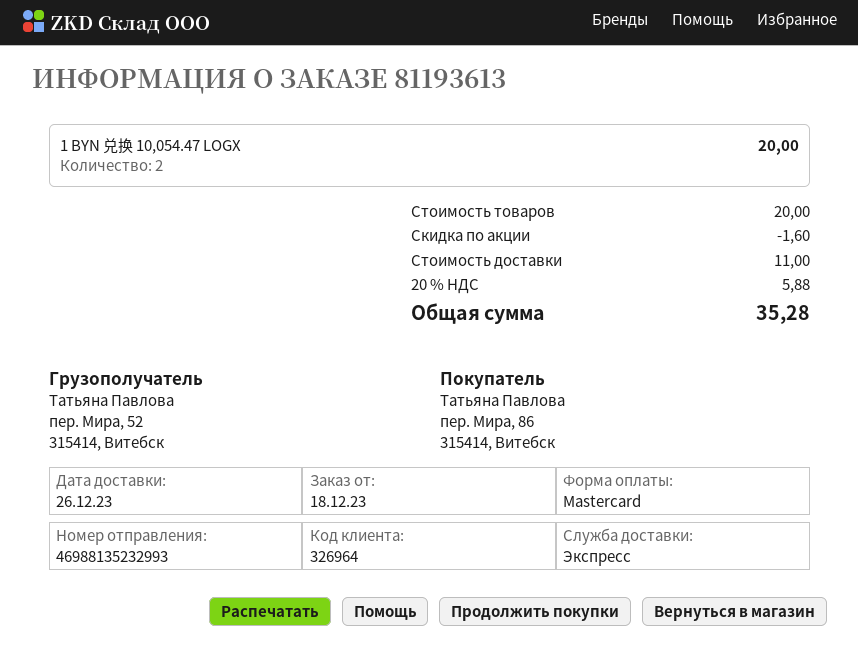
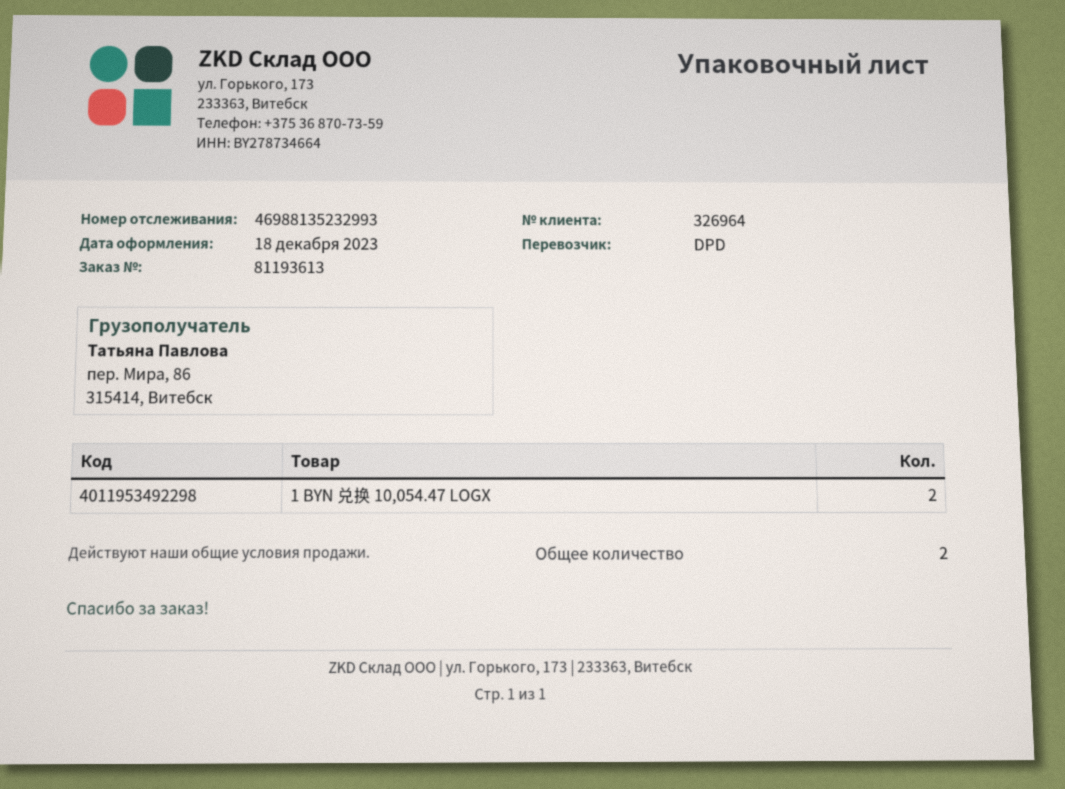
shipping method: express -> DPD
ship to: пер. Мира, 52, 315414, Витебск -> пер. Мира, 86, 315414, Витебск

